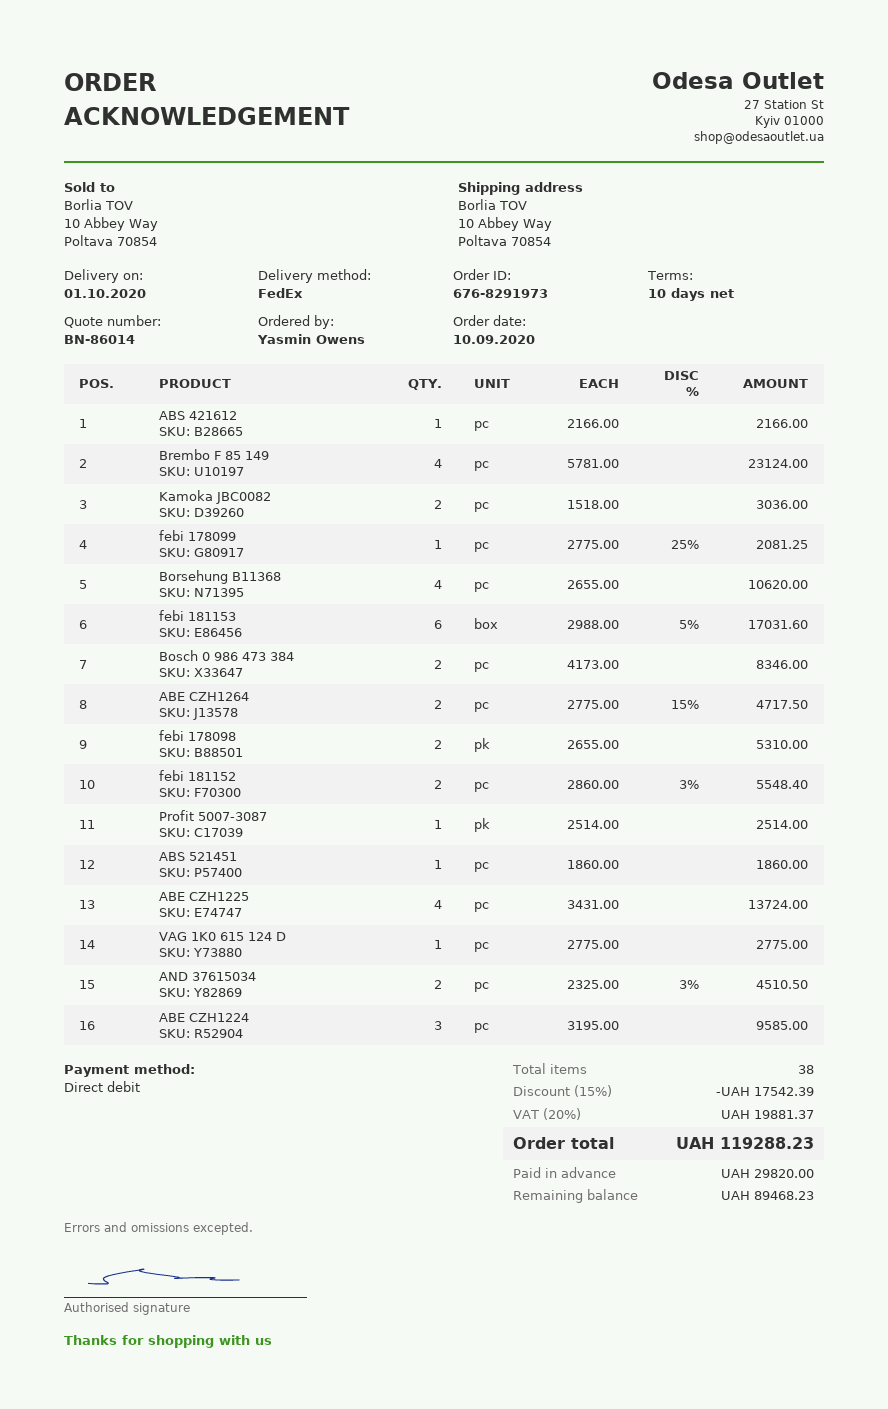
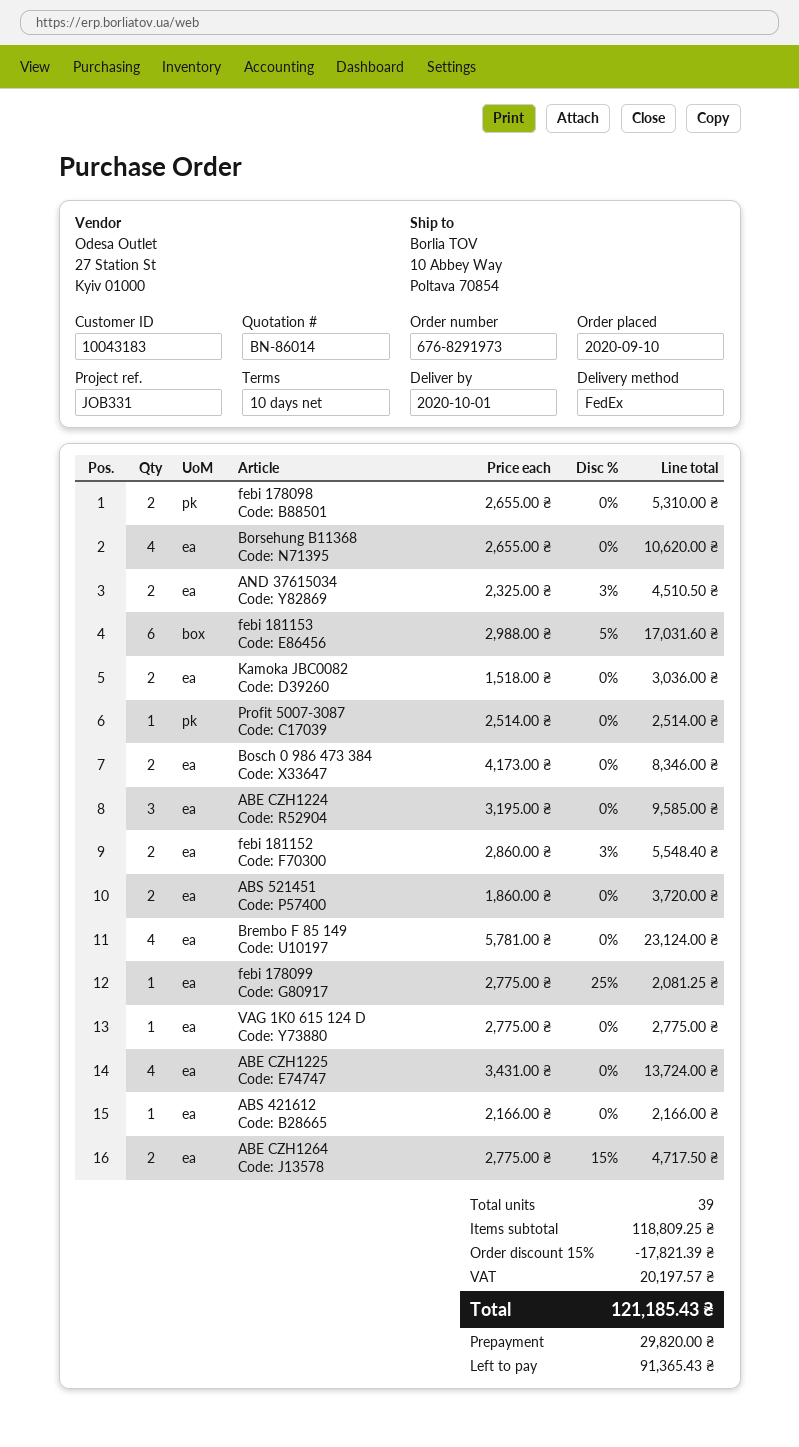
ABS 521451: 1 x 1860.00 = 1860.00 -> 2 x 1860.00 = 3720.00
total quantity: 38 -> 39
discount: 15% = 17542.39 -> 15% = 17821.39
tax: 19881.37 -> 20197.57
total: 119288.23 -> 121185.43
balance: 89468.23 -> 91365.43

